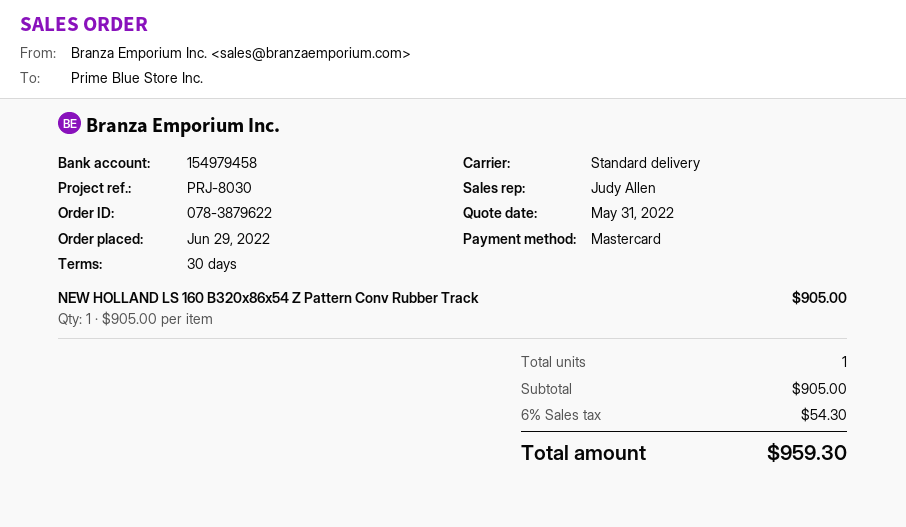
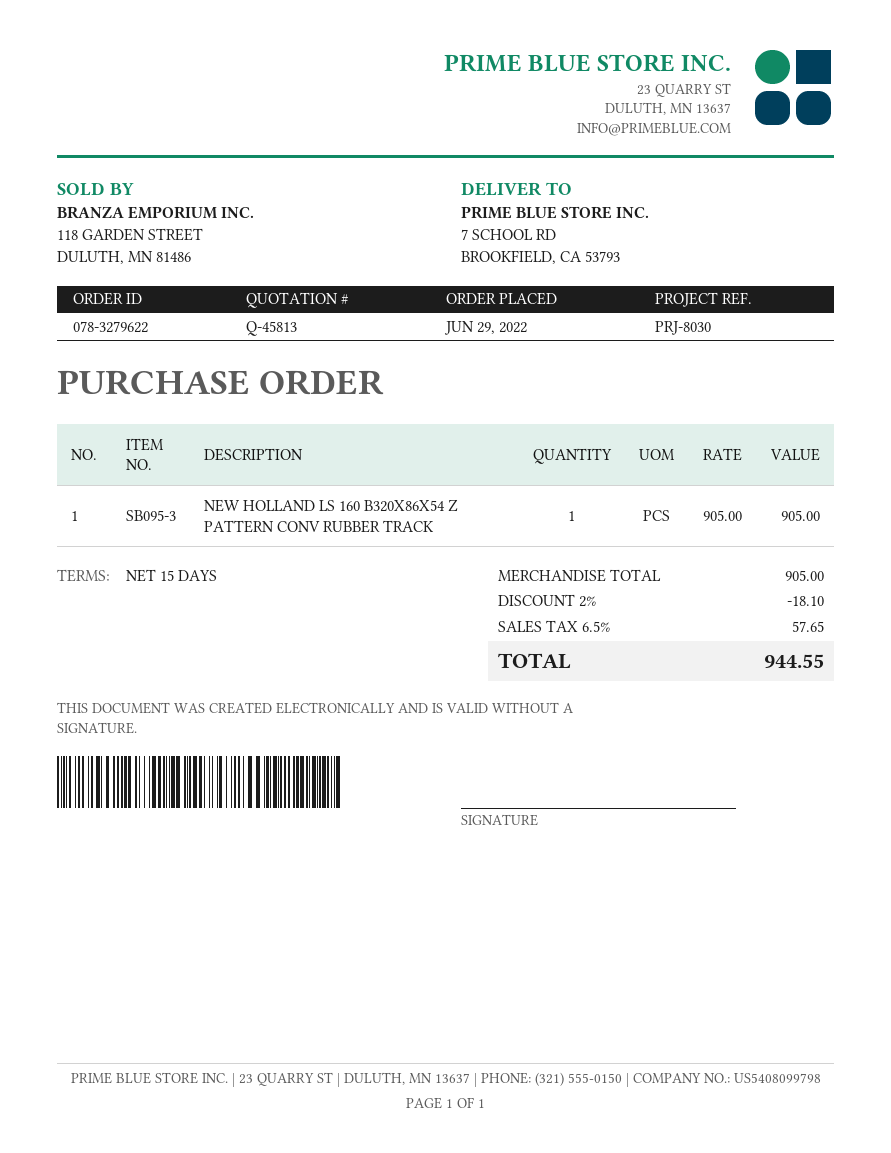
order number: 078-3879622 -> 078-3279622
payment terms: 30 days -> 15 days
discount: none -> 2% = 18.10
tax: 6% = 54.30 -> 6.5% = 57.65
total: 959.30 -> 944.55

